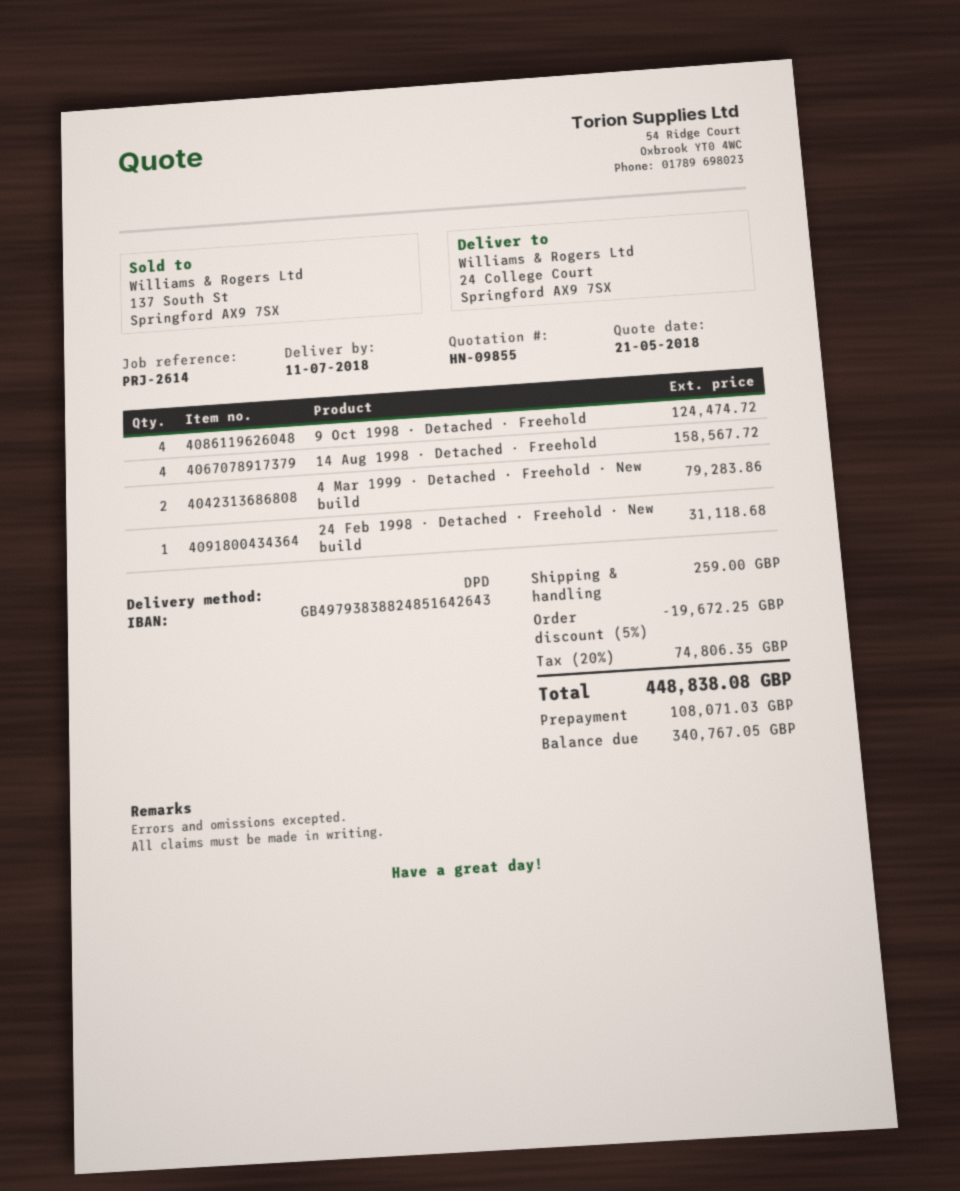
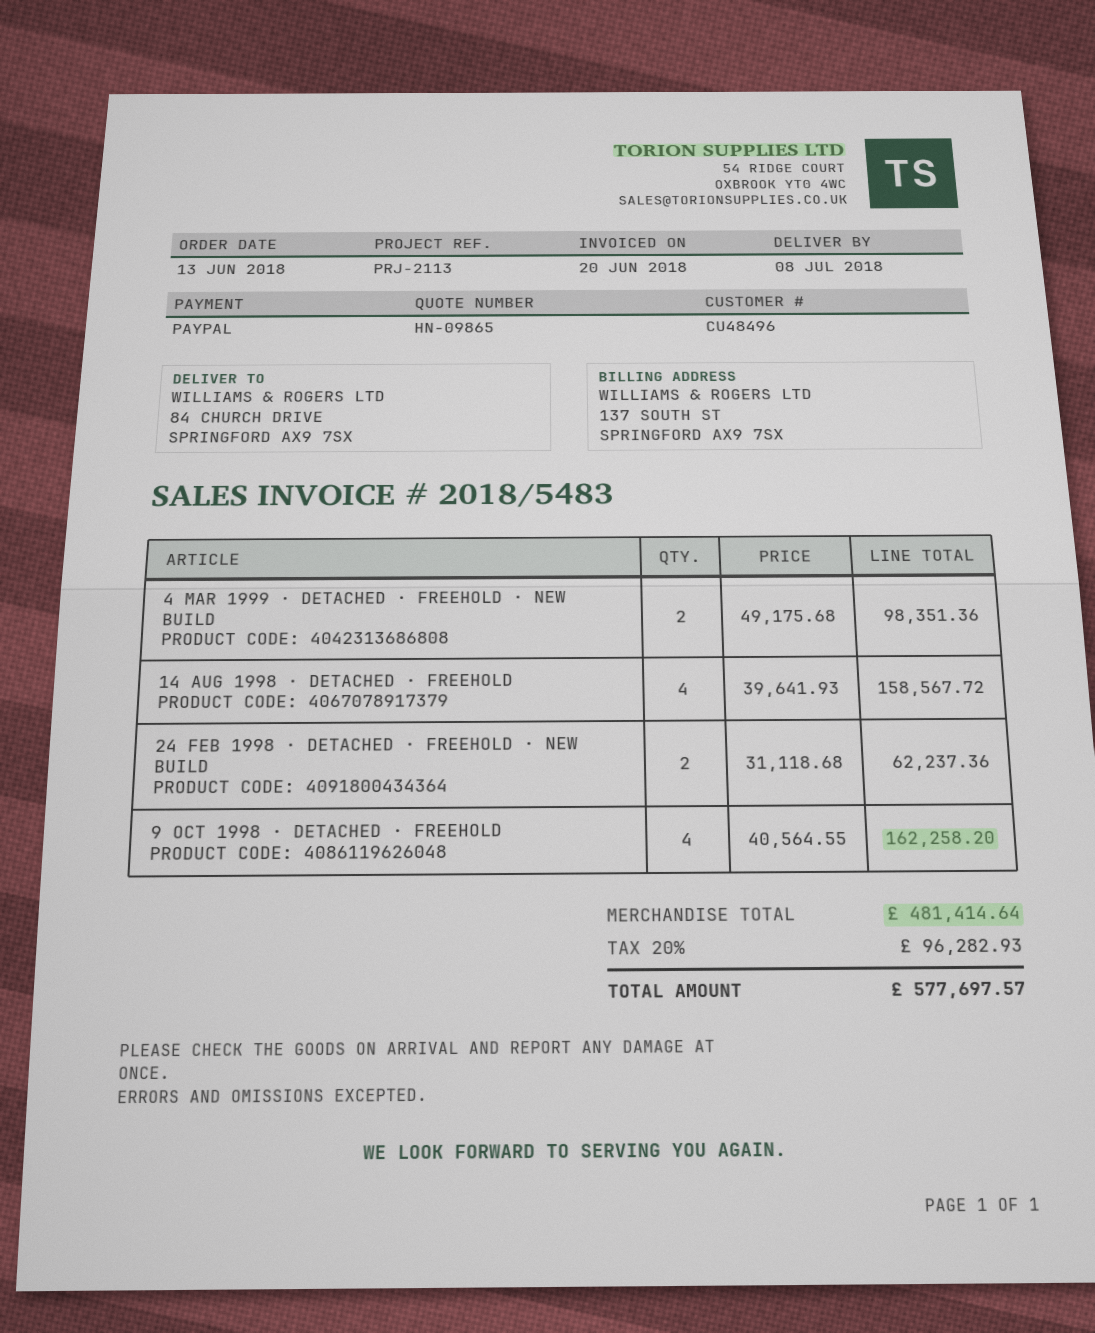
quote number: HN-09855 -> HN-09865
delivery date: 2018-07-11 -> 2018-07-08
reference: PRJ-2614 -> PRJ-2113
ship to: 24 College Court, Springford AX9 7SX -> 84 CHURCH DRIVE, SPRINGFORD AX9 7SX
9 Oct 1998 · Detached · Freehold: 4 for 124474.72 -> 4 for 162258.20
4 Mar 1999 · Detached · Freehold · New build: 2 for 79283.86 -> 2 for 98351.36
24 Feb 1998 · Detached · Freehold · New build: 1 for 31118.68 -> 2 for 62237.36
discount: 5% = 19672.25 -> none
shipping: 259.00 -> none
tax: 20% = 74806.35 -> 20% = 96282.93
total: 448838.08 -> 577697.57

